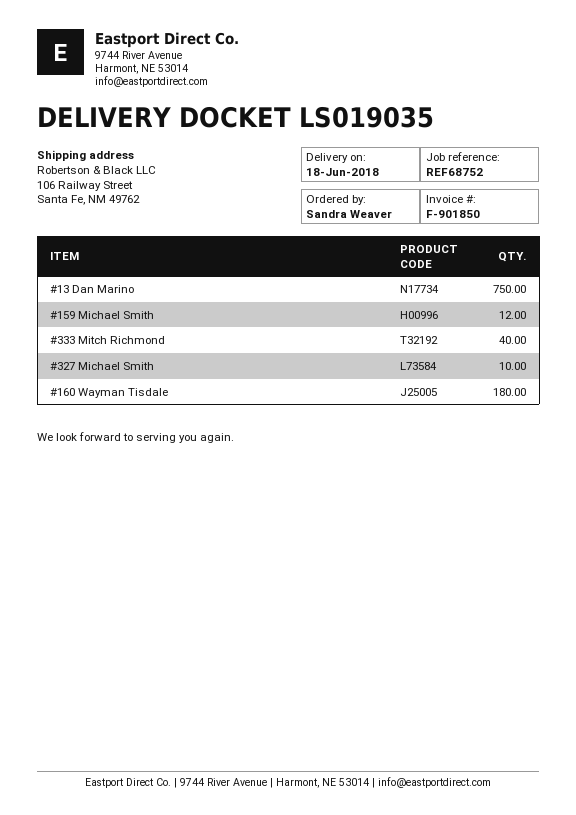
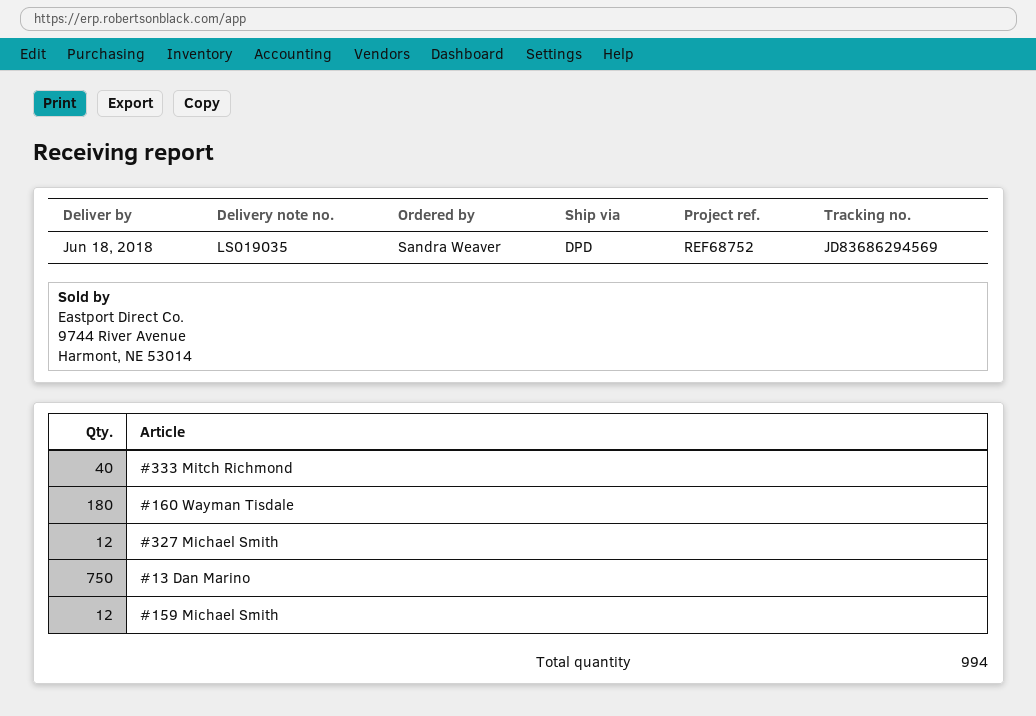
#327 Michael Smith: 10 -> 12

